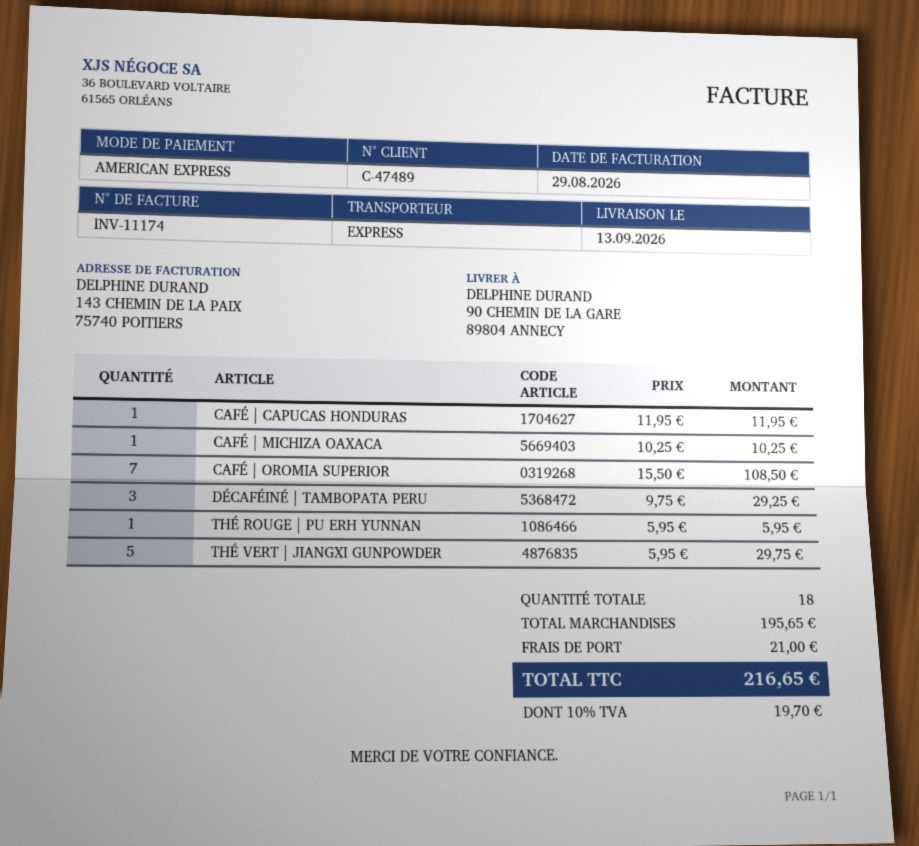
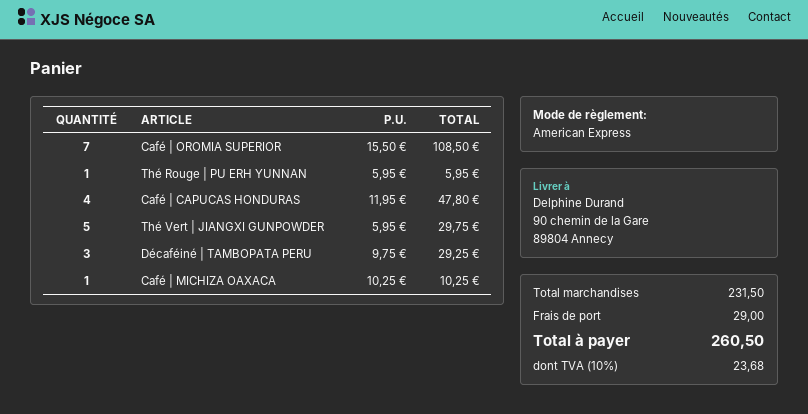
CAFÉ | CAPUCAS HONDURAS: 1 x 11.95 = 11.95 -> 4 x 11.95 = 47.80
subtotal: 195.65 -> 231.50
shipping: 21.00 -> 29.00
tax: 10% = 19.70 -> 10% = 23.68
total: 216.65 -> 260.50

